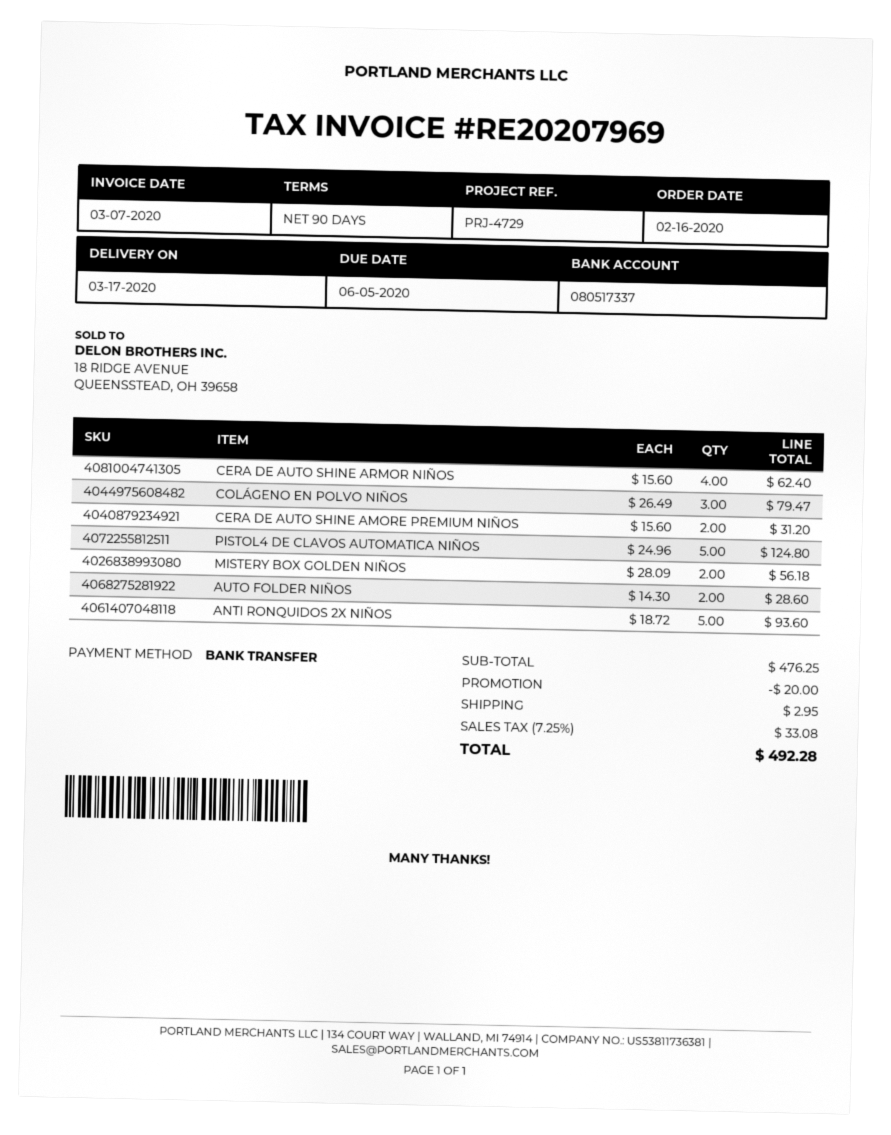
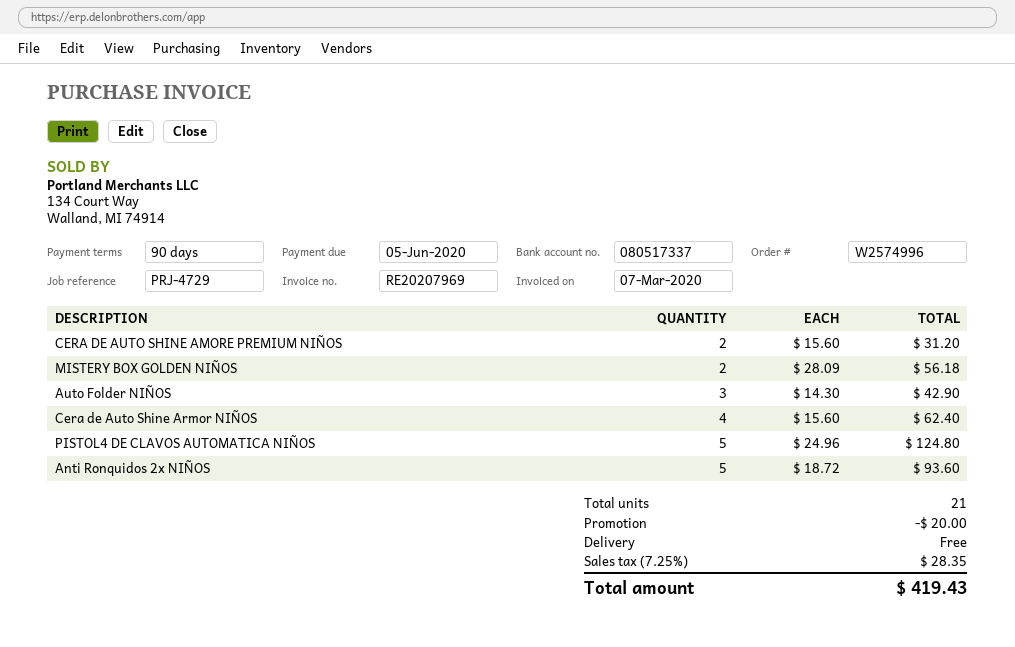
COLÁGENO EN POLVO NIÑOS: 3 x 26.49 = 79.47 -> none
AUTO FOLDER NIÑOS: 2 x 14.30 = 28.60 -> 3 x 14.30 = 42.90
shipping: 2.95 -> 0.00
tax: 7.25% = 33.08 -> 7.25% = 28.35
total: 492.28 -> 419.43

